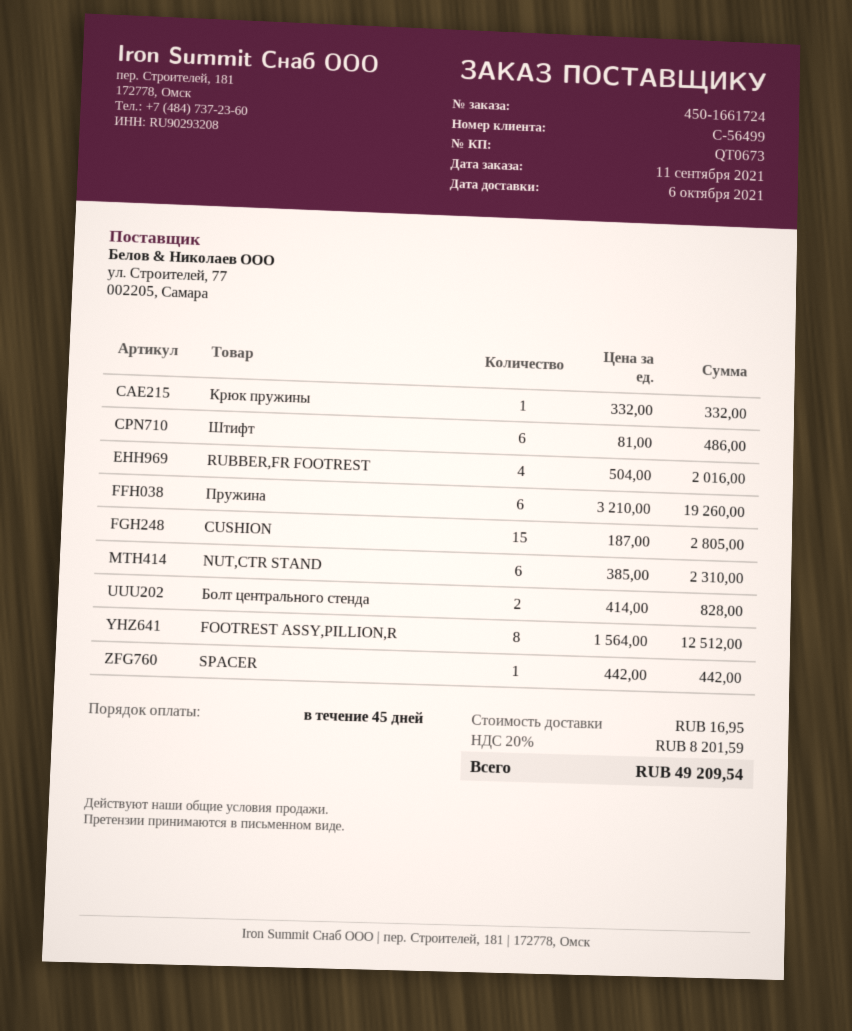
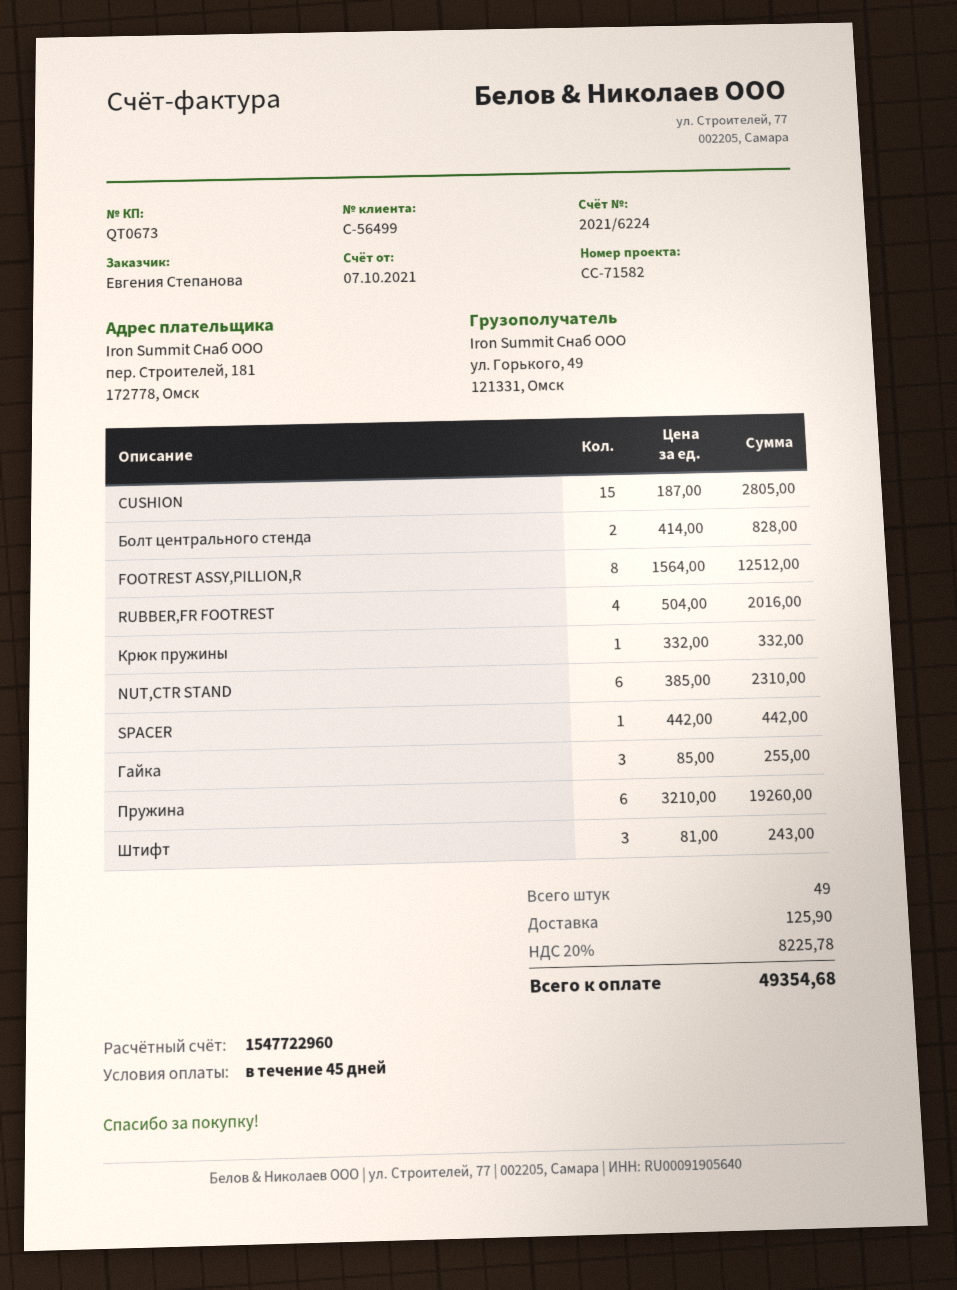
Штифт: 6 x 81.00 = 486.00 -> 3 x 81.00 = 243.00
Гайка: none -> 3 x 85.00 = 255.00
shipping: 16.95 -> 125.90
tax: 20% = 8201.59 -> 20% = 8225.78
total: 49209.54 -> 49354.68

